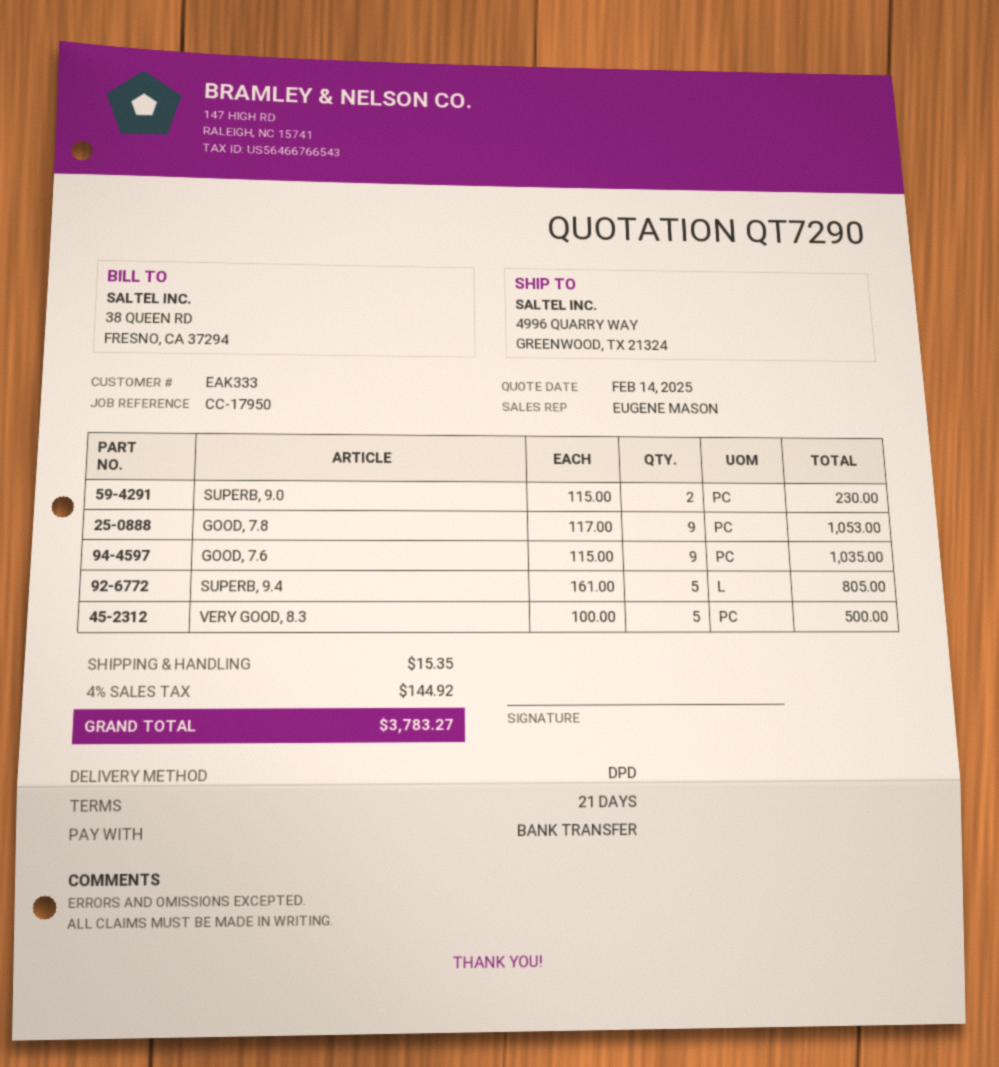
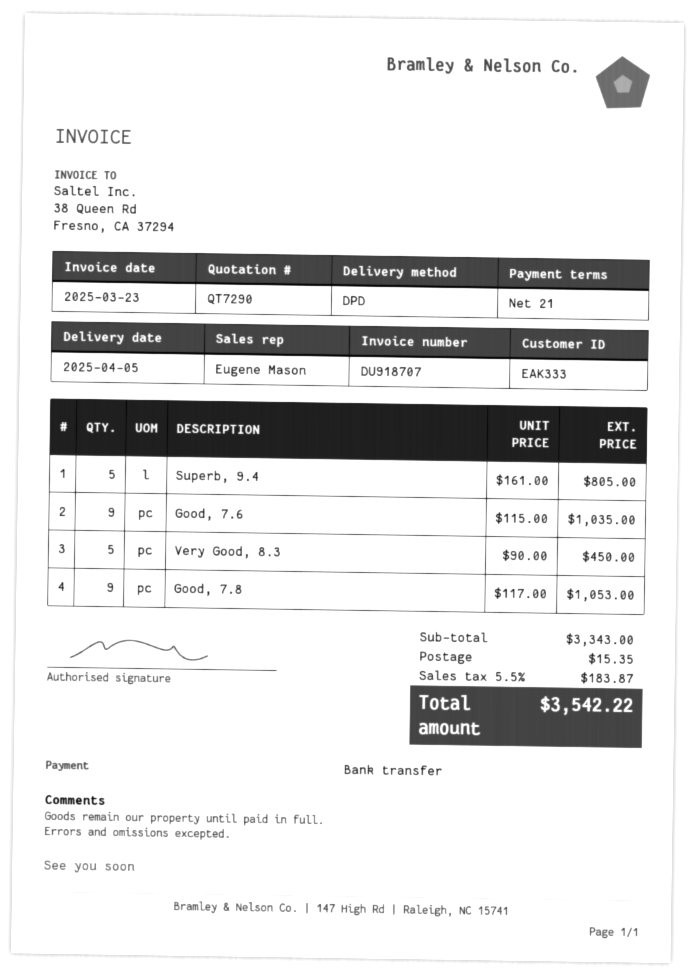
SUPERB, 9.0: 2 x 115.00 = 230.00 -> none
VERY GOOD, 8.3: 5 x 100.00 = 500.00 -> 5 x 90.00 = 450.00
tax: 4% = 144.92 -> 5.5% = 183.87
total: 3783.27 -> 3542.22

